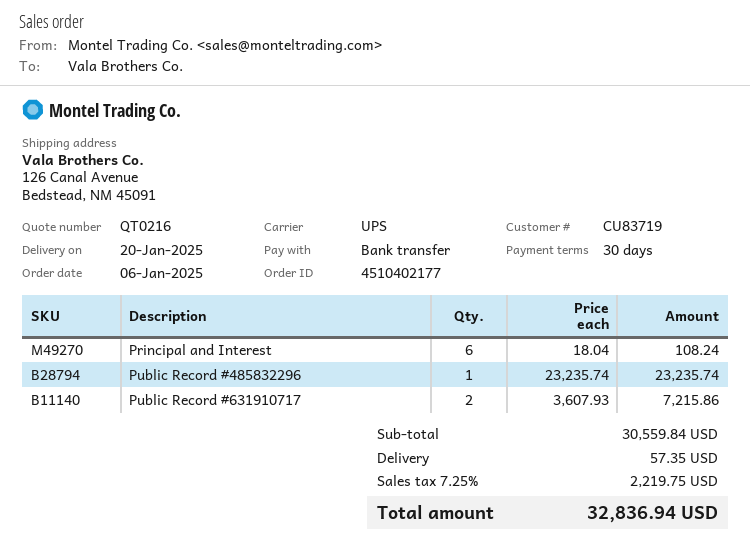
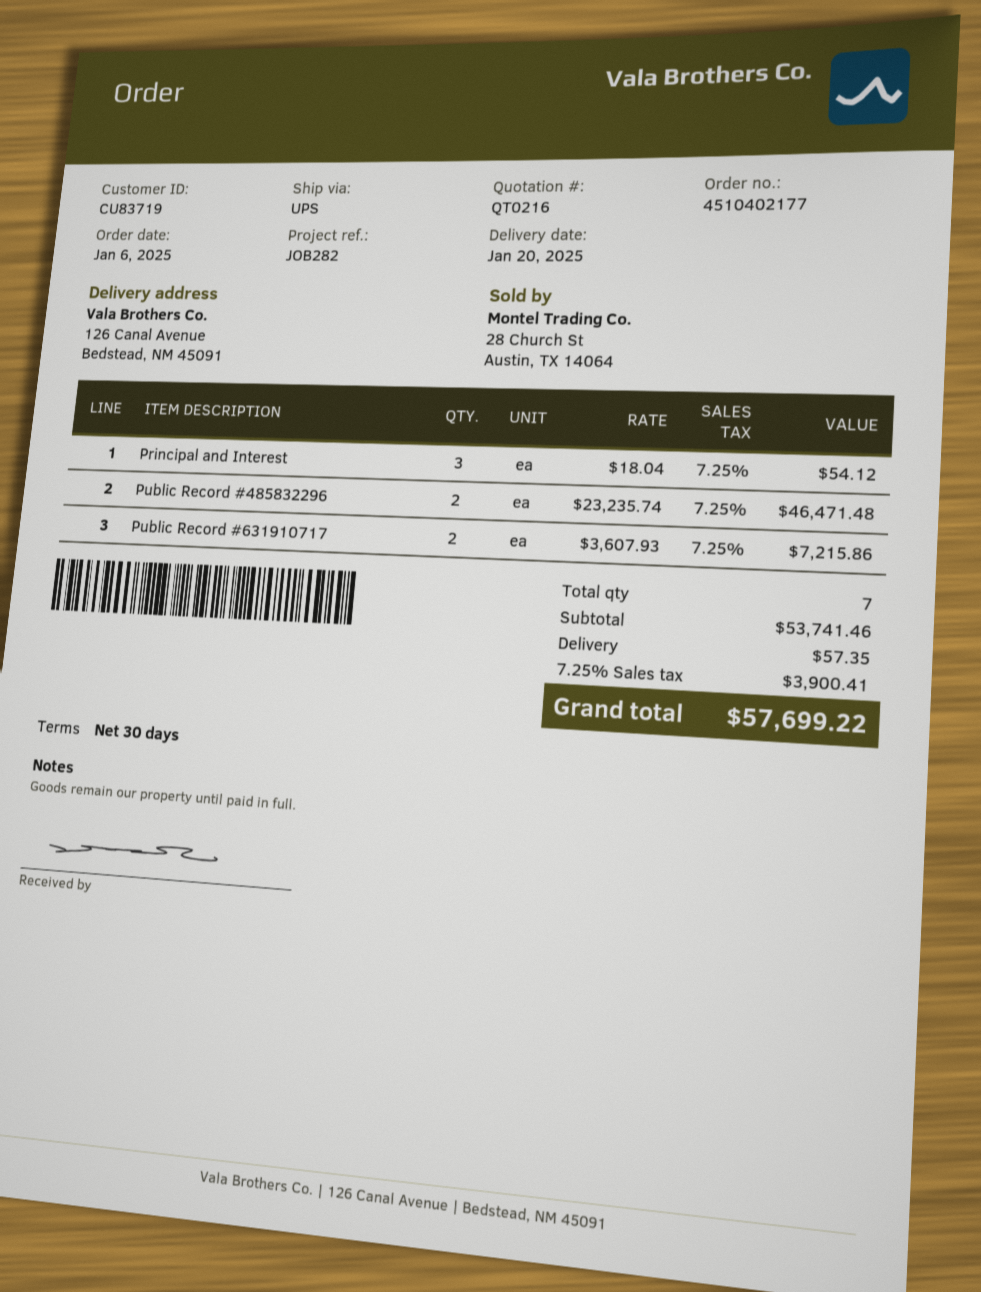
Principal and Interest: 6 x 18.04 = 108.24 -> 3 x 18.04 = 54.12
Public Record #485832296: 1 x 23235.74 = 23235.74 -> 2 x 23235.74 = 46471.48
subtotal: 30559.84 -> 53741.46
tax: 7.25% = 2219.75 -> 7.25% = 3900.41
total: 32836.94 -> 57699.22

